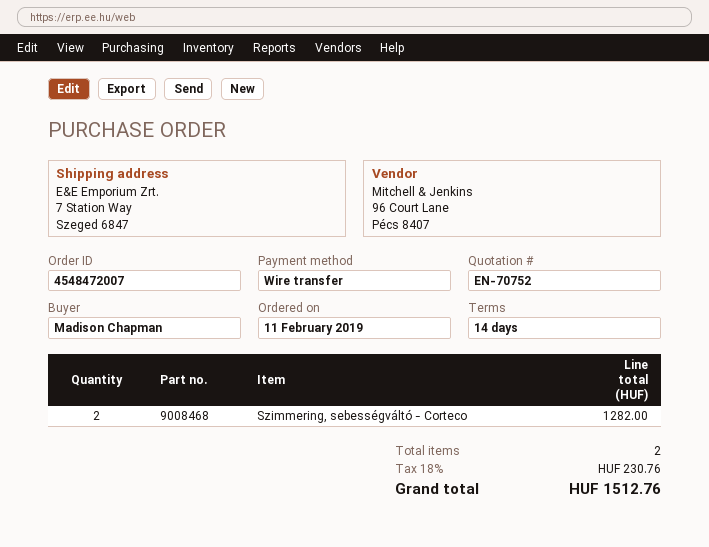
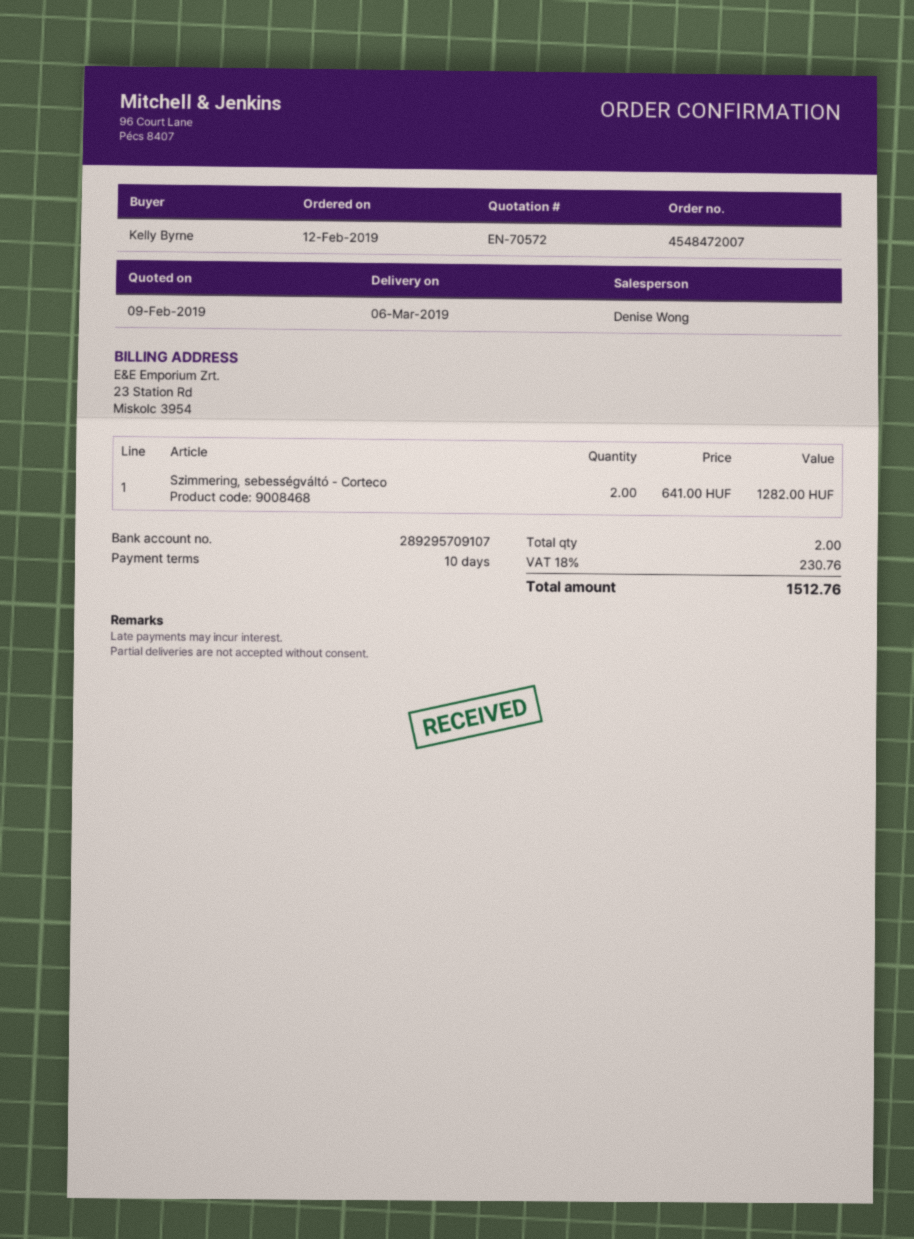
quote number: EN-70752 -> EN-70572
order date: 2019-02-11 -> 2019-02-12
payment terms: 14 days -> 10 days
ordered by: Madison Chapman -> Kelly Byrne

